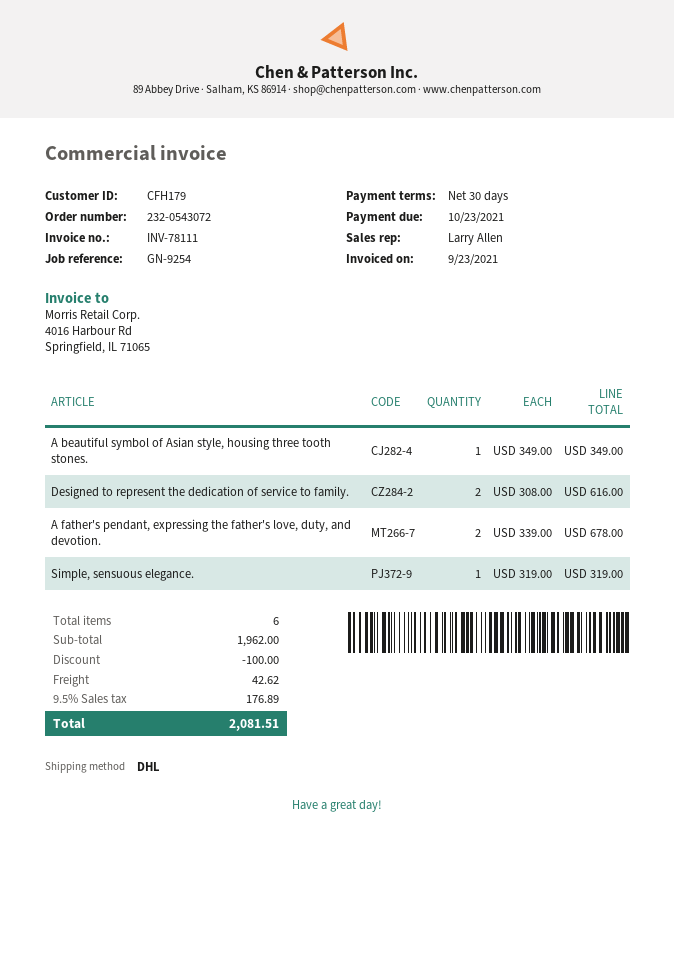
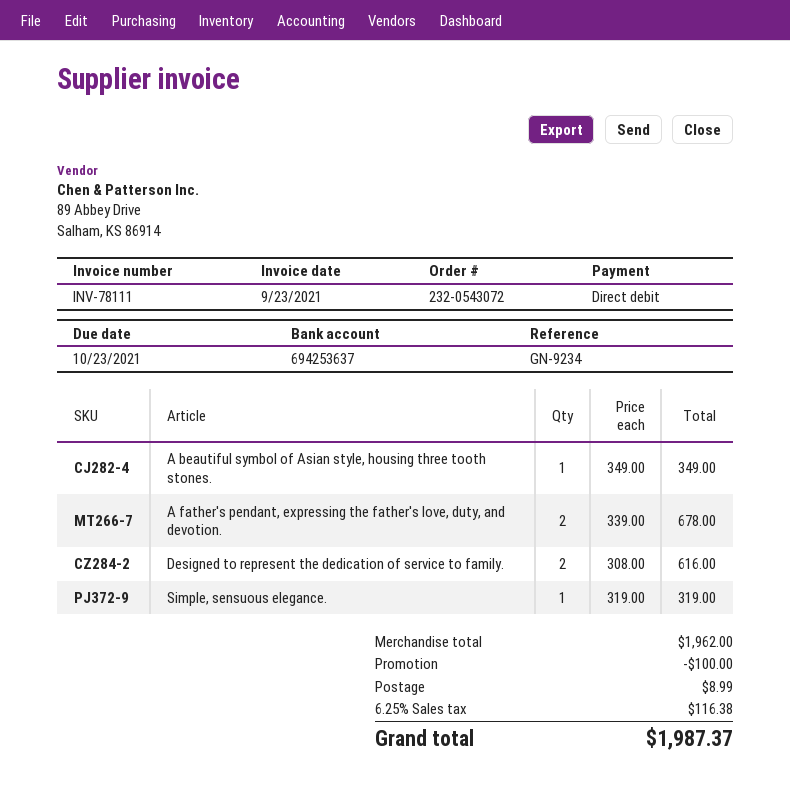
reference: GN-9254 -> GN-9234
shipping: 42.62 -> 8.99
tax: 9.5% = 176.89 -> 6.25% = 116.38
total: 2081.51 -> 1987.37

